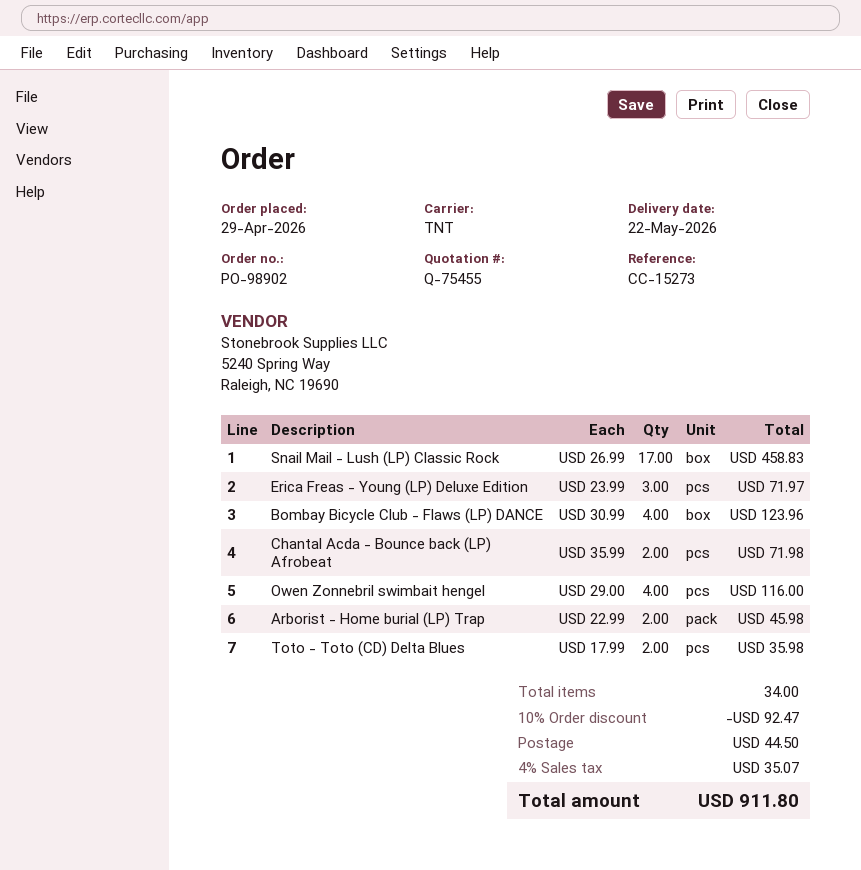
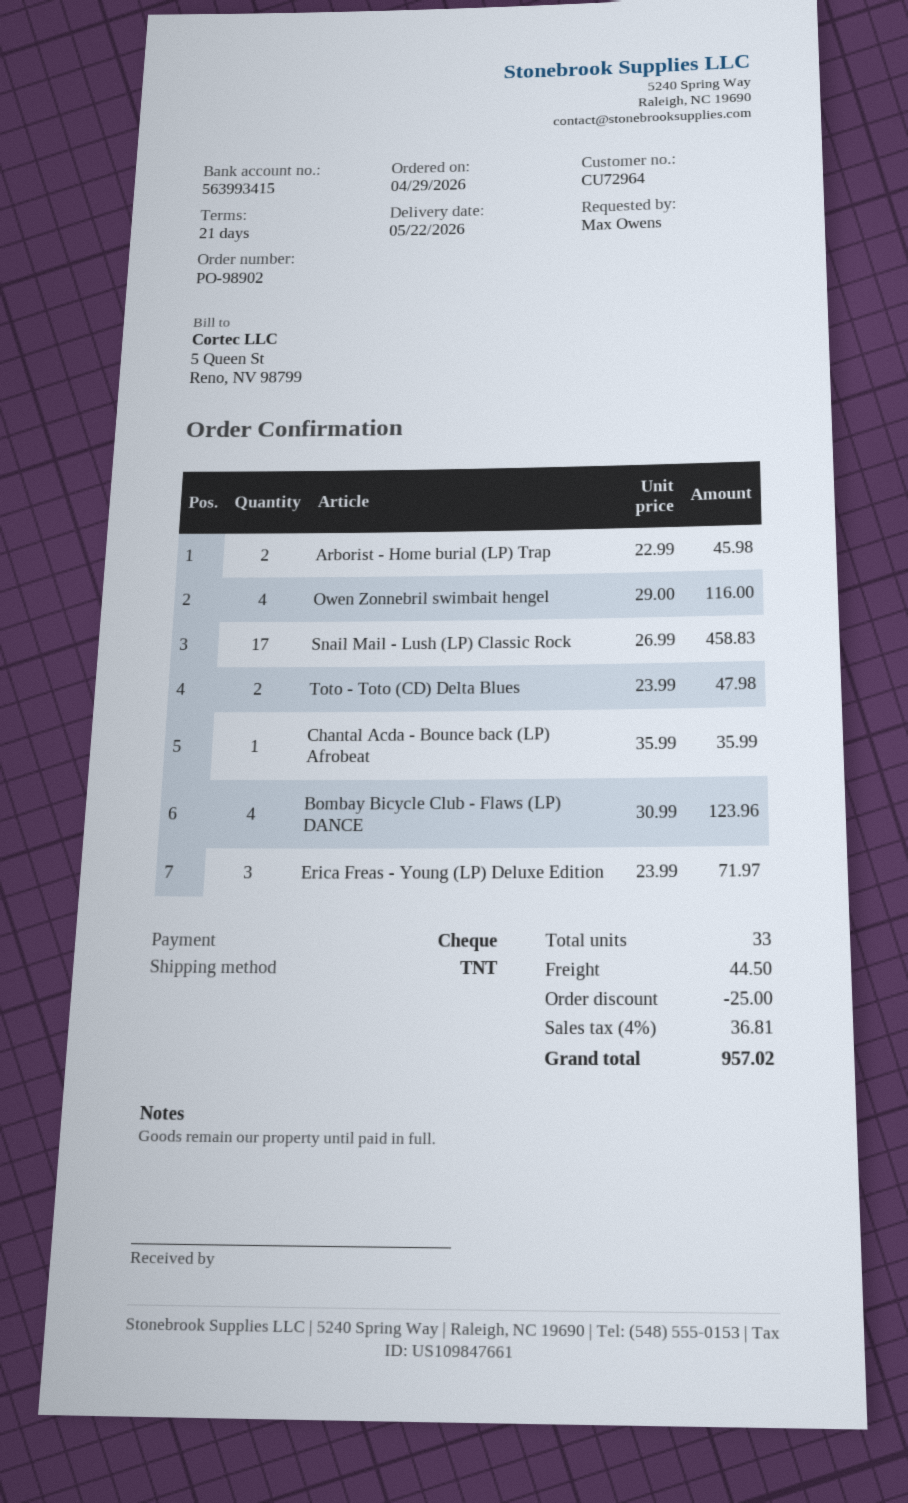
Chantal Acda - Bounce back (LP) Afrobeat: 2 x 35.99 = 71.98 -> 1 x 35.99 = 35.99
Toto - Toto (CD) Delta Blues: 2 x 17.99 = 35.98 -> 2 x 23.99 = 47.98
total quantity: 34 -> 33
discount: 92.47 -> 25.00
tax: 4% = 35.07 -> 4% = 36.81
total: 911.80 -> 957.02

